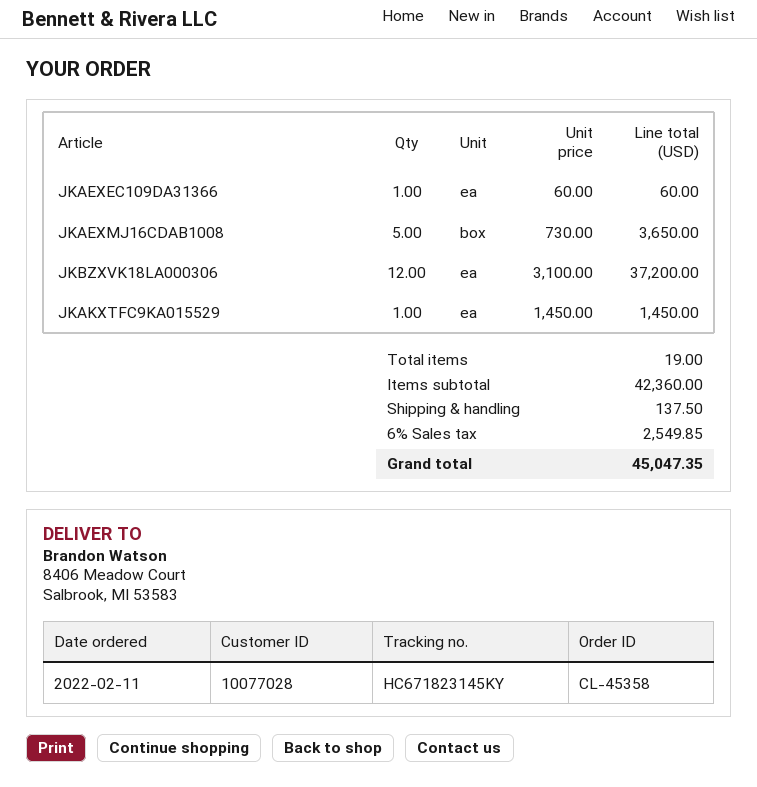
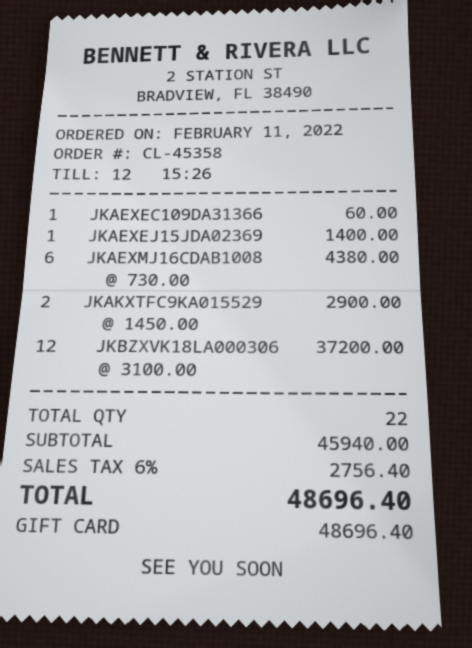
JKAEXMJ16CDAB1008: 5 x 730.00 = 3650.00 -> 6 x 730.00 = 4380.00
JKAKXTFC9KA015529: 1 x 1450.00 = 1450.00 -> 2 x 1450.00 = 2900.00
JKAEXEJ15JDA02369: none -> 1 x 1400.00 = 1400.00
total quantity: 19 -> 22
subtotal: 42360.00 -> 45940.00
shipping: 137.50 -> none
tax: 6% = 2549.85 -> 6% = 2756.40
total: 45047.35 -> 48696.40

